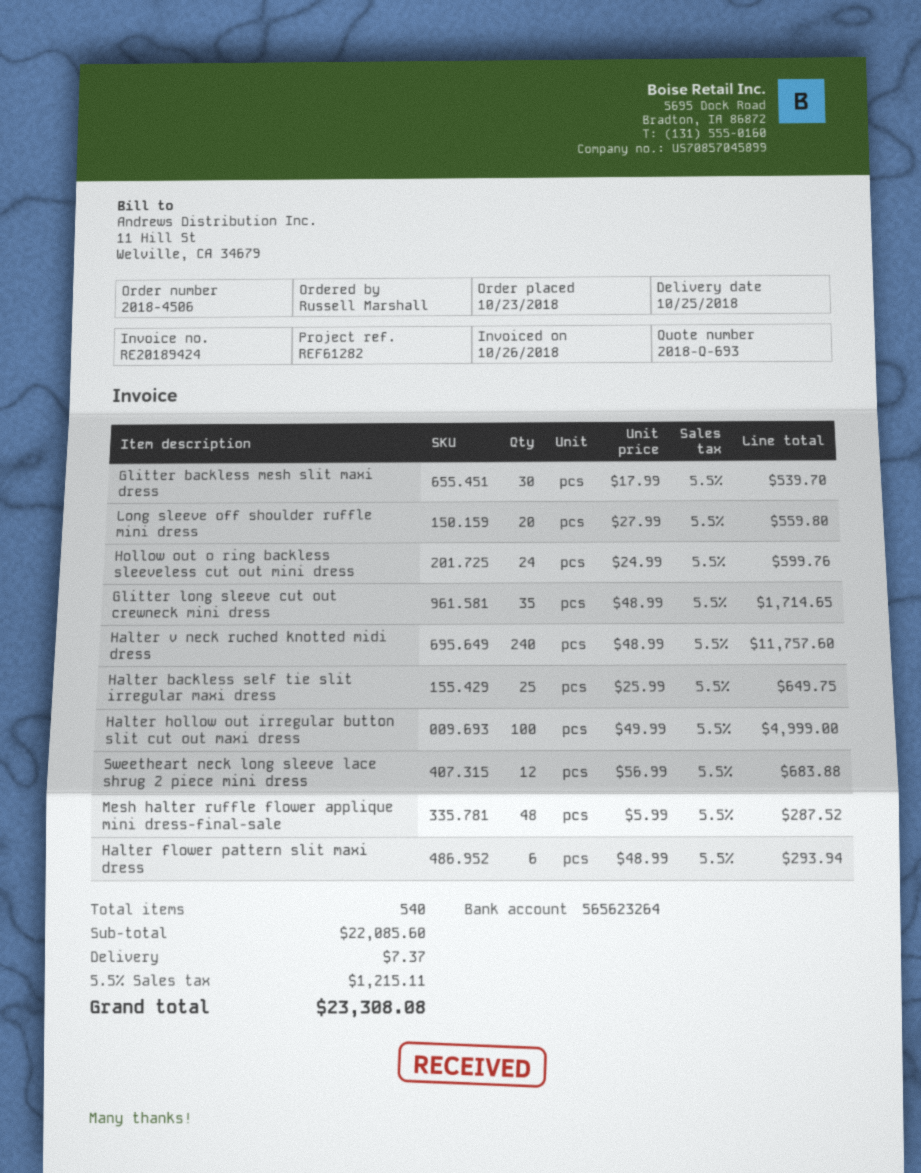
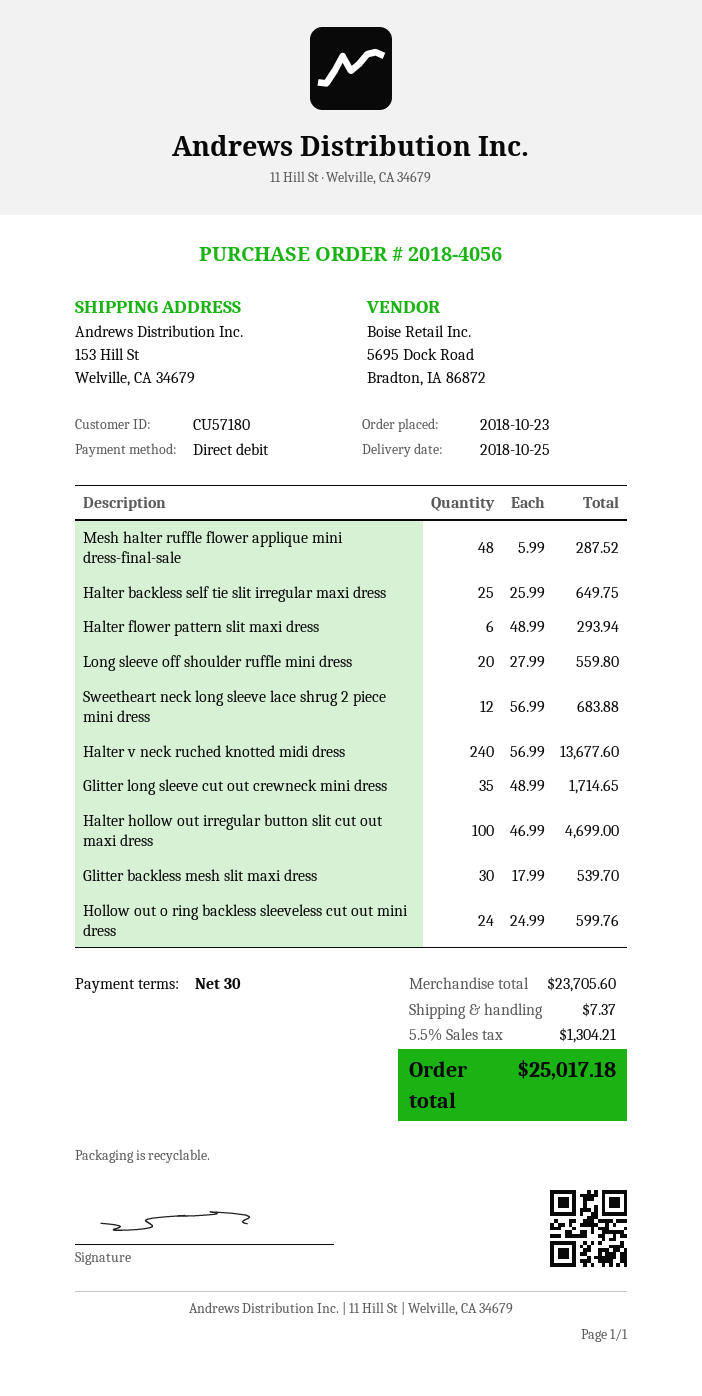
order number: 2018-4506 -> 2018-4056
Halter v neck ruched knotted midi dress: 240 x 48.99 = 11757.60 -> 240 x 56.99 = 13677.60
Halter hollow out irregular button slit cut out maxi dress: 100 x 49.99 = 4999.00 -> 100 x 46.99 = 4699.00
subtotal: 22085.60 -> 23705.60
tax: 5.5% = 1215.11 -> 5.5% = 1304.21
total: 23308.08 -> 25017.18

